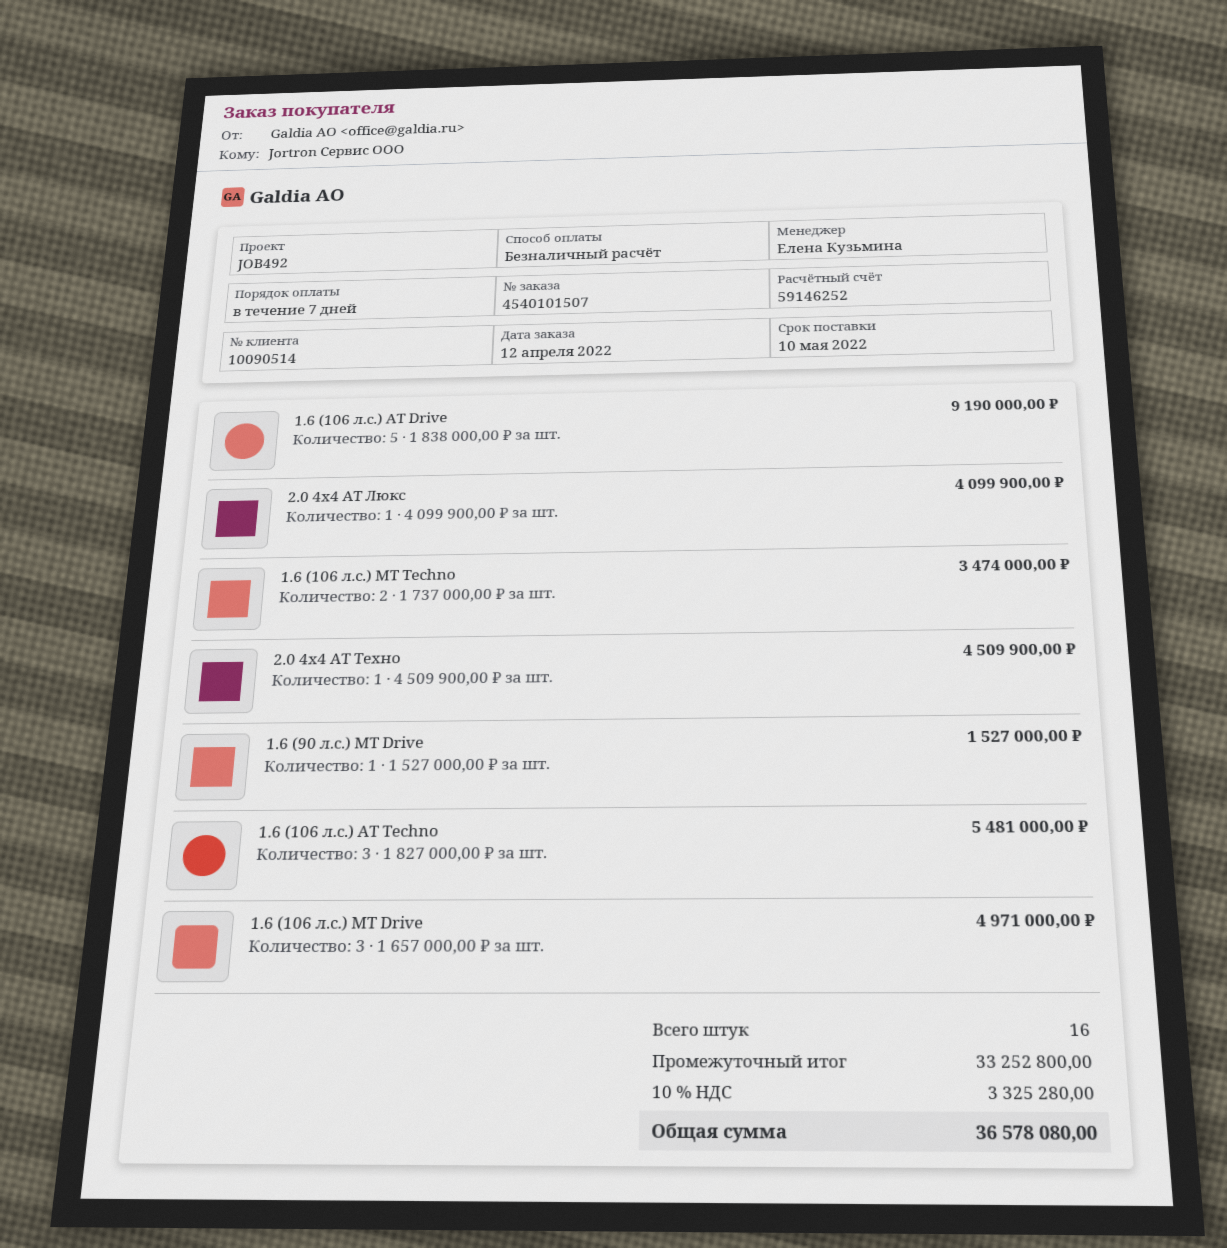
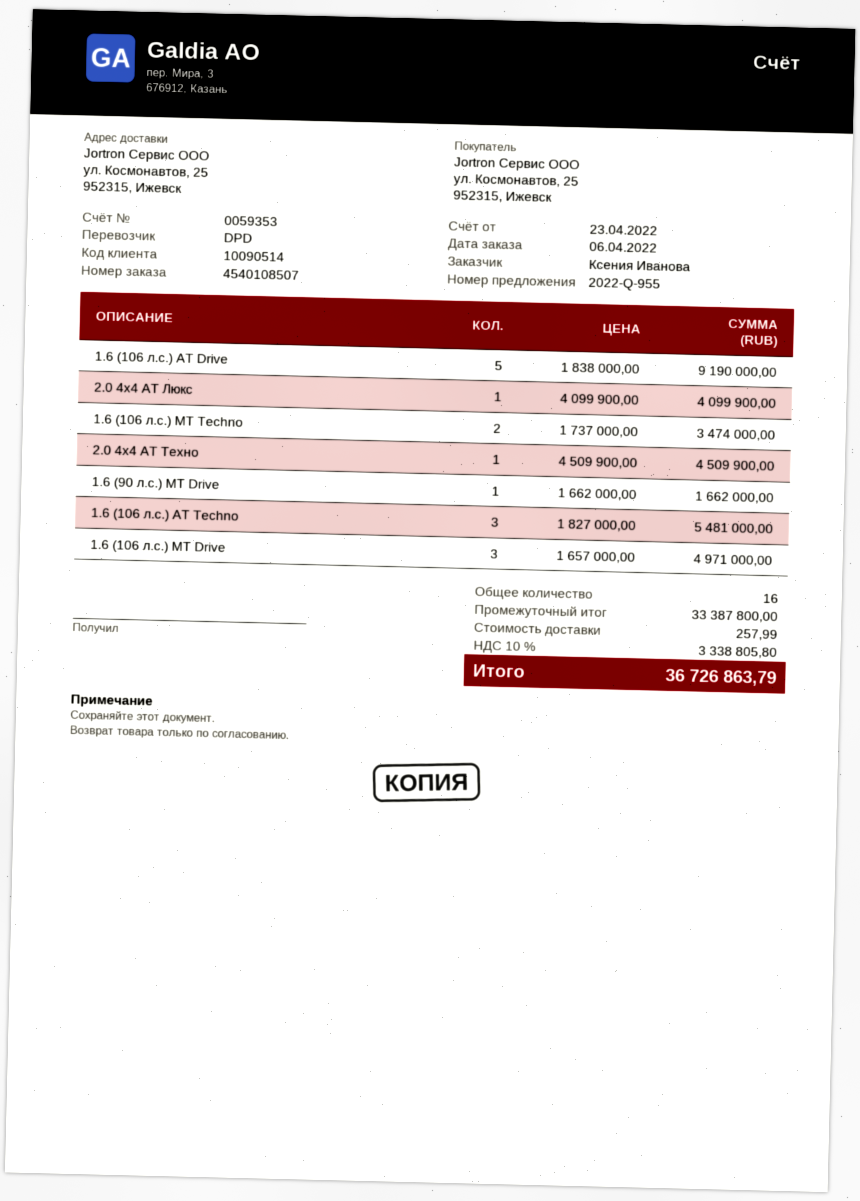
order number: 4540101507 -> 4540108507
order date: 2022-04-12 -> 2022-04-06
1.6 (90 л.с.) MT Drive: 1 x 1527000.00 = 1527000.00 -> 1 x 1662000.00 = 1662000.00
subtotal: 33252800.00 -> 33387800.00
shipping: none -> 257.99
tax: 10% = 3325280.00 -> 10% = 3338805.80
total: 36578080.00 -> 36726863.79

